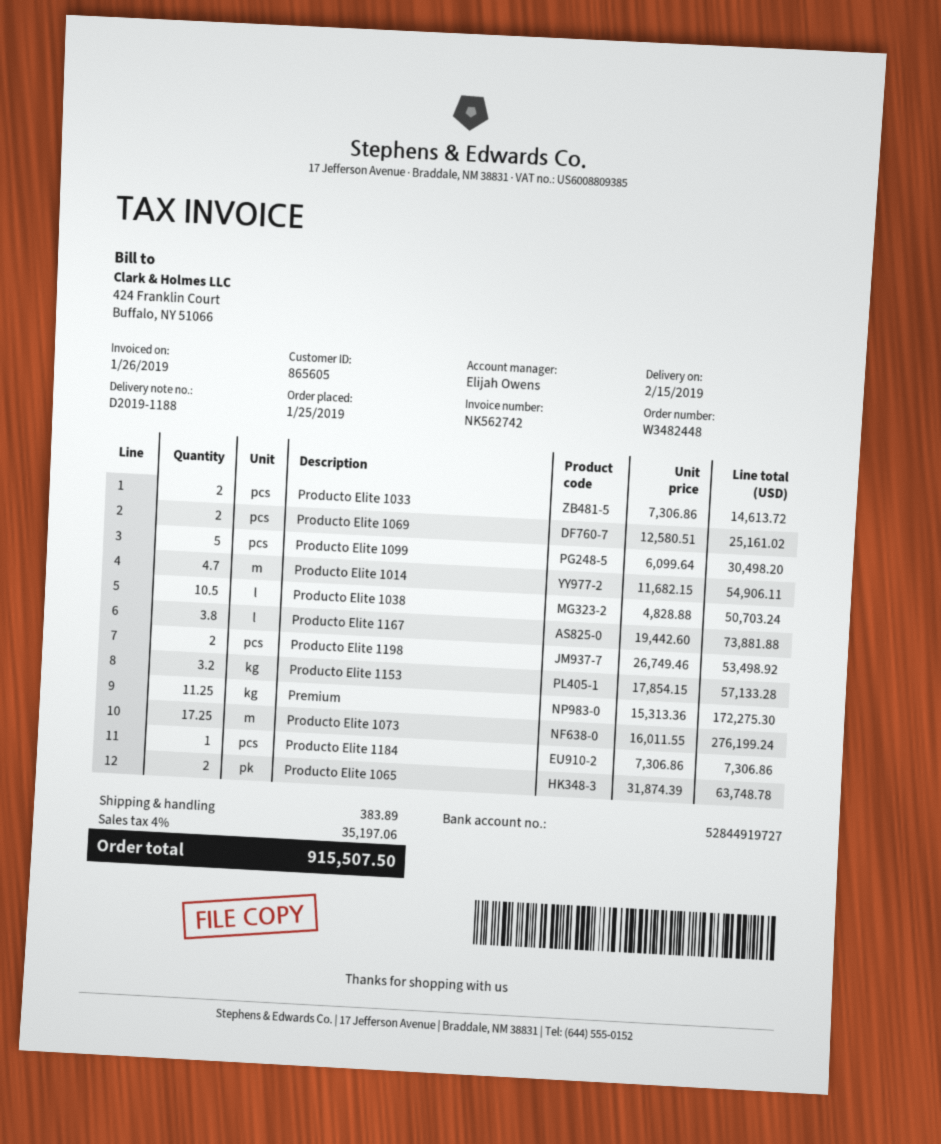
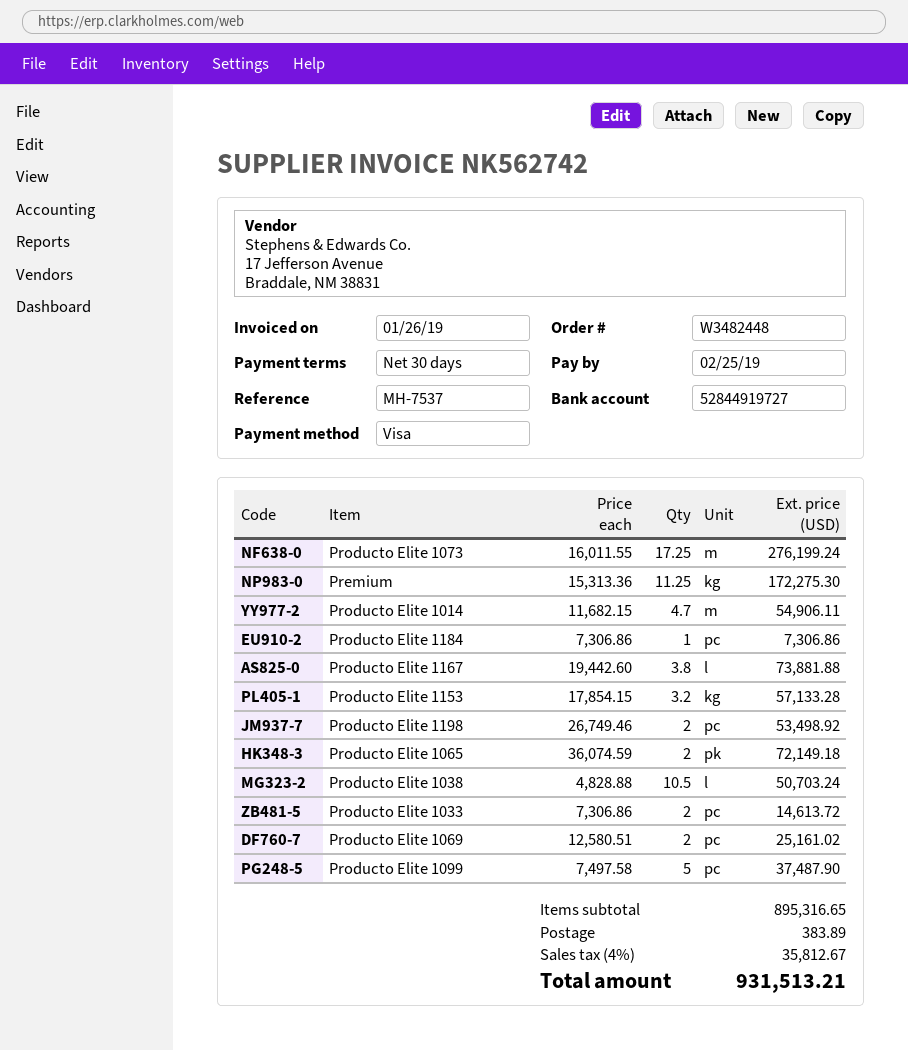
Producto Elite 1099: 5 x 6099.64 = 30498.20 -> 5 x 7497.58 = 37487.90
Producto Elite 1065: 2 x 31874.39 = 63748.78 -> 2 x 36074.59 = 72149.18
tax: 4% = 35197.06 -> 4% = 35812.67
total: 915507.50 -> 931513.21

